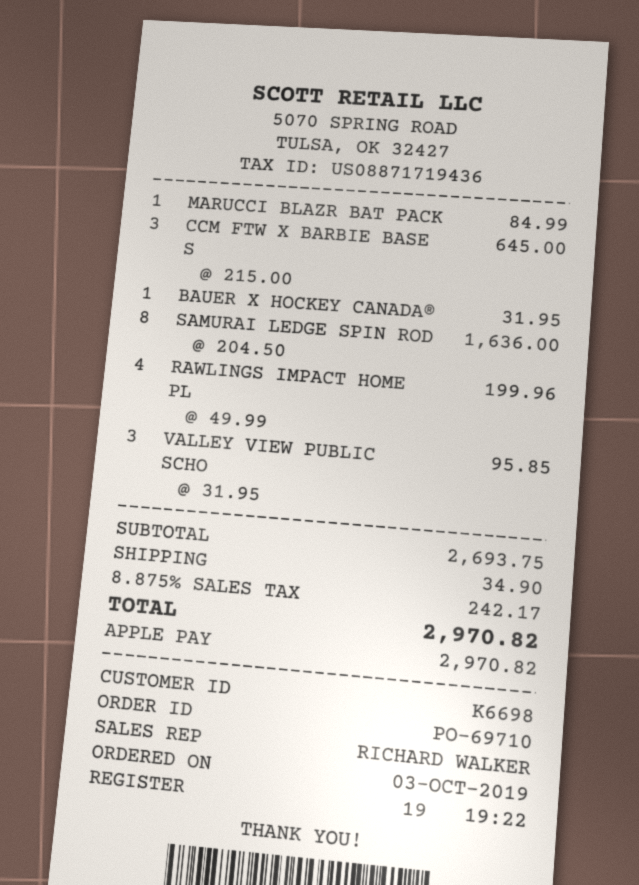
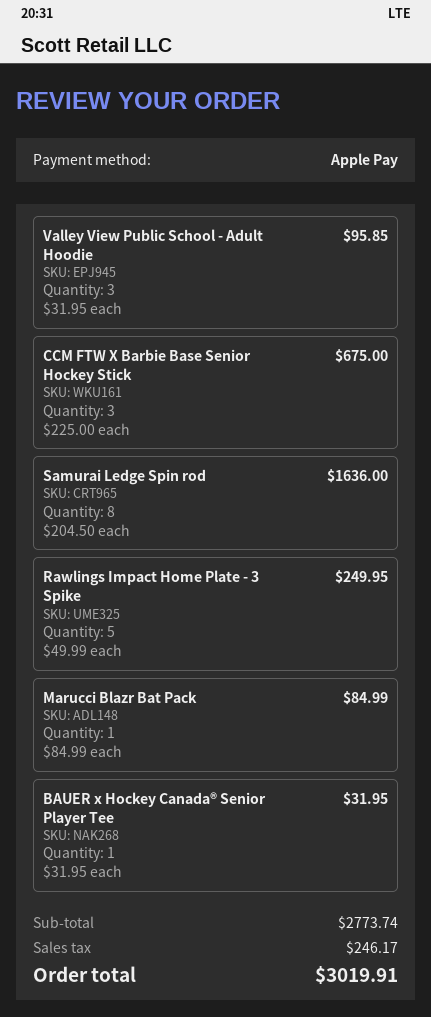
CCM FTW X BARBIE BASE S: 3 x 215.00 = 645.00 -> 3 x 225.00 = 675.00
RAWLINGS IMPACT HOME PL: 4 x 49.99 = 199.96 -> 5 x 49.99 = 249.95
subtotal: 2693.75 -> 2773.74
shipping: 34.90 -> none
tax: 242.17 -> 246.17
total: 2970.82 -> 3019.91

